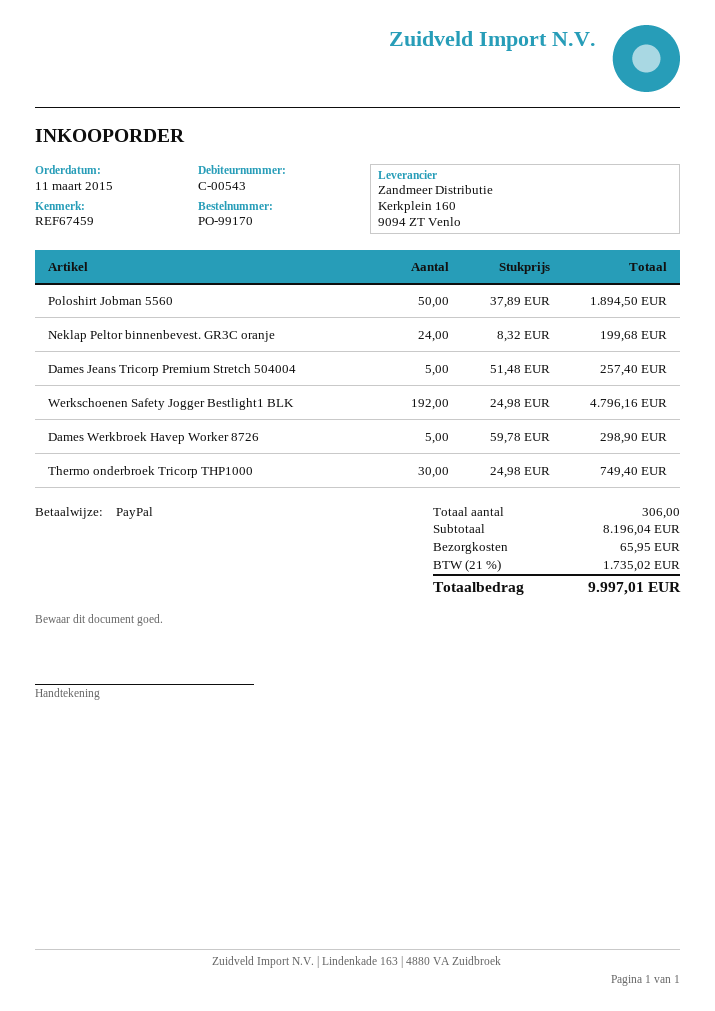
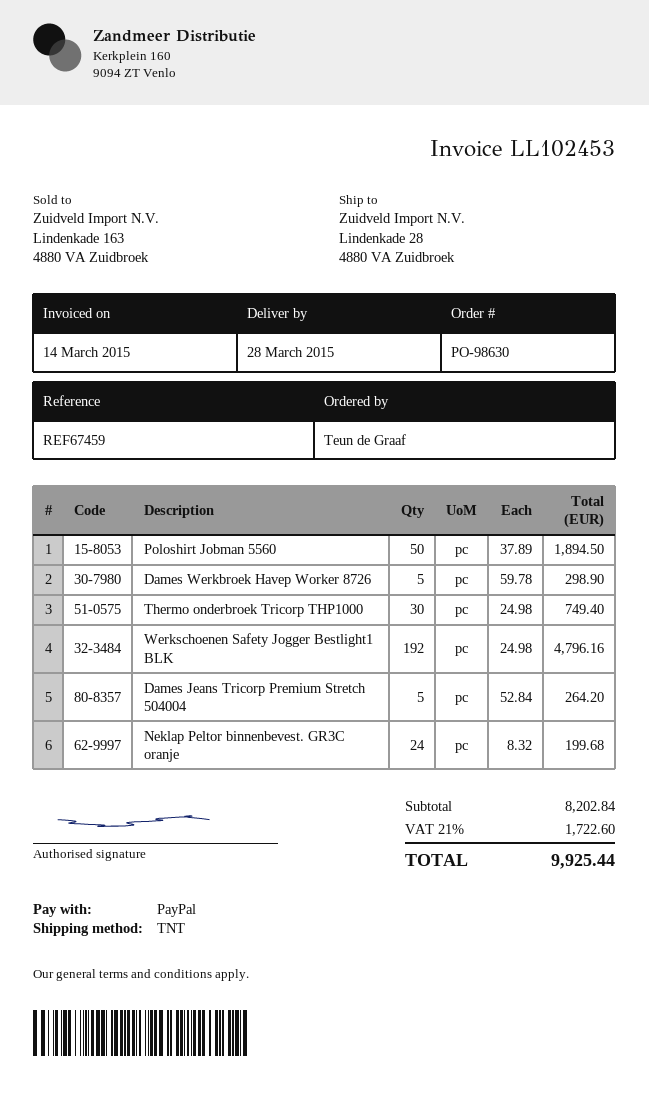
order number: PO-99170 -> PO-98630
Dames Jeans Tricorp Premium Stretch 504004: 5 x 51.48 = 257.40 -> 5 x 52.84 = 264.20
subtotal: 8196.04 -> 8202.84
shipping: 65.95 -> none
tax: 21% = 1735.02 -> 21% = 1722.60
total: 9997.01 -> 9925.44

